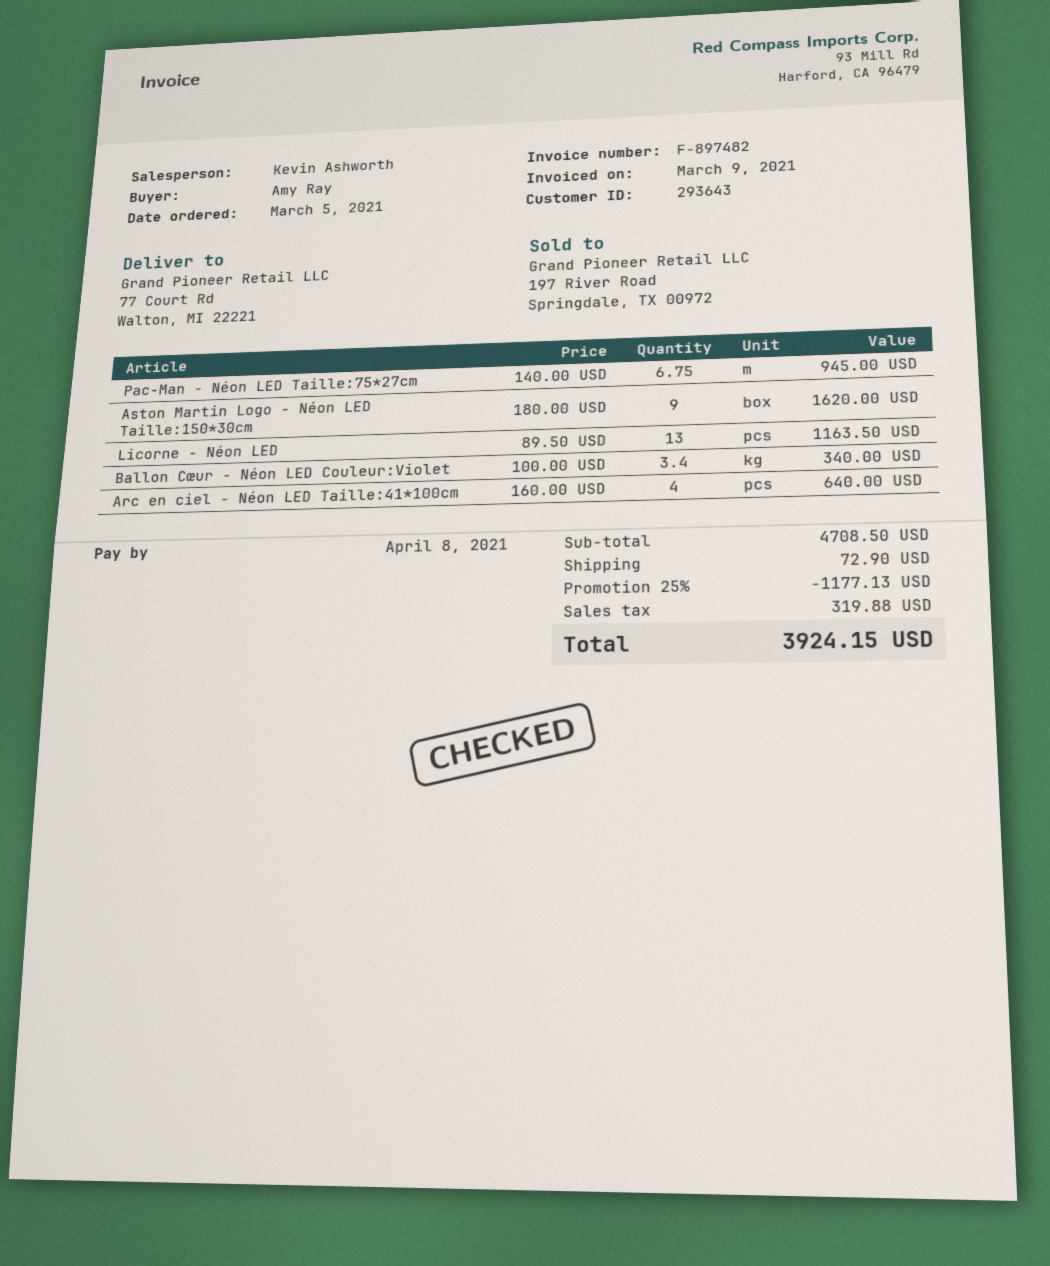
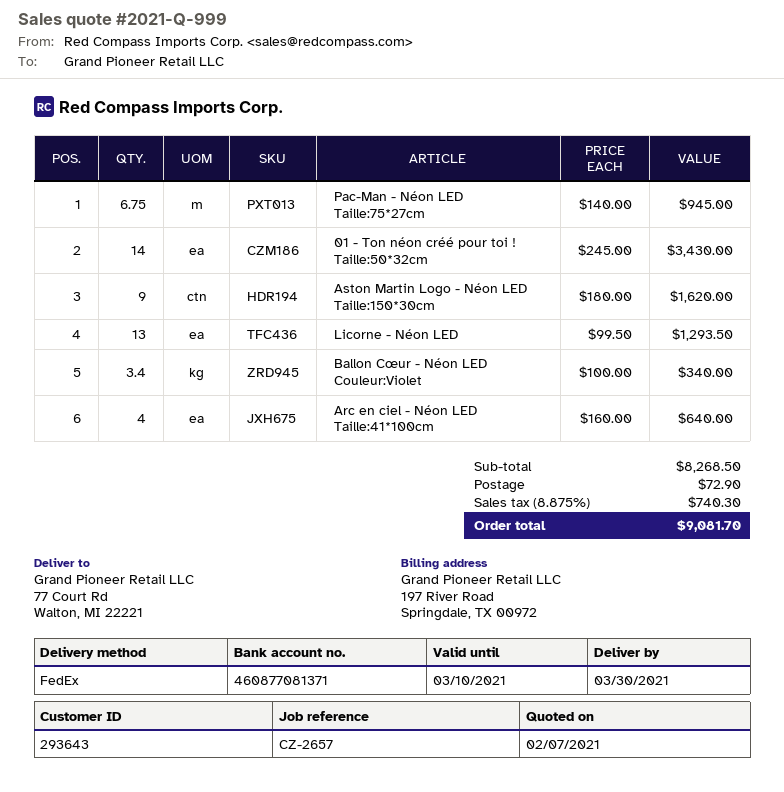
Licorne - Néon LED: 13 x 89.50 = 1163.50 -> 13 x 99.50 = 1293.50
01 - Ton néon créé pour toi ! Taille:50*32cm: none -> 14 x 245.00 = 3430.00
subtotal: 4708.50 -> 8268.50
discount: 25% = 1177.13 -> none
tax: 319.88 -> 740.30
total: 3924.15 -> 9081.70

